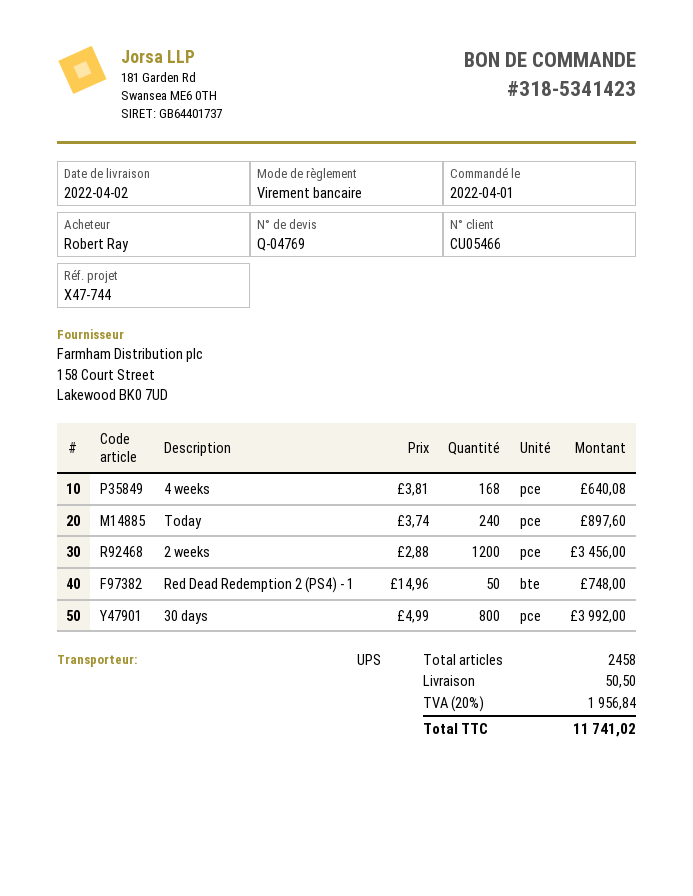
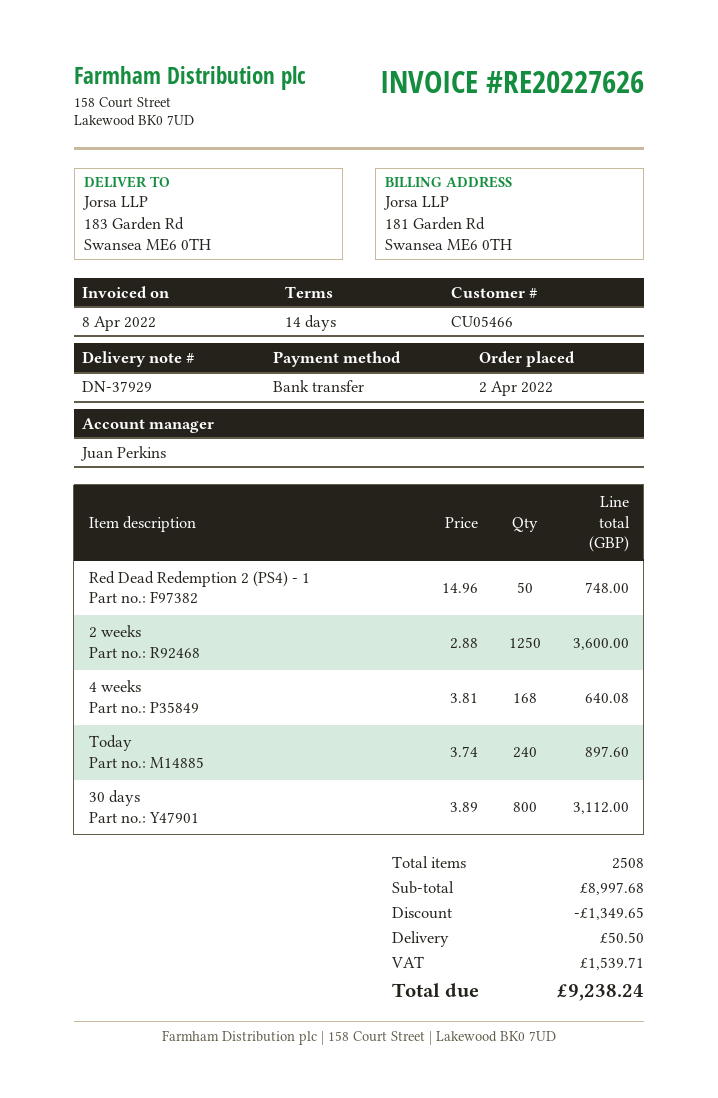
order date: 2022-04-01 -> 2022-04-02
2 weeks: 1200 x 2.88 = 3456.00 -> 1250 x 2.88 = 3600.00
30 days: 800 x 4.99 = 3992.00 -> 800 x 3.89 = 3112.00
total quantity: 2458 -> 2508
discount: none -> 1349.65
tax: 1956.84 -> 1539.71
total: 11741.02 -> 9238.24

